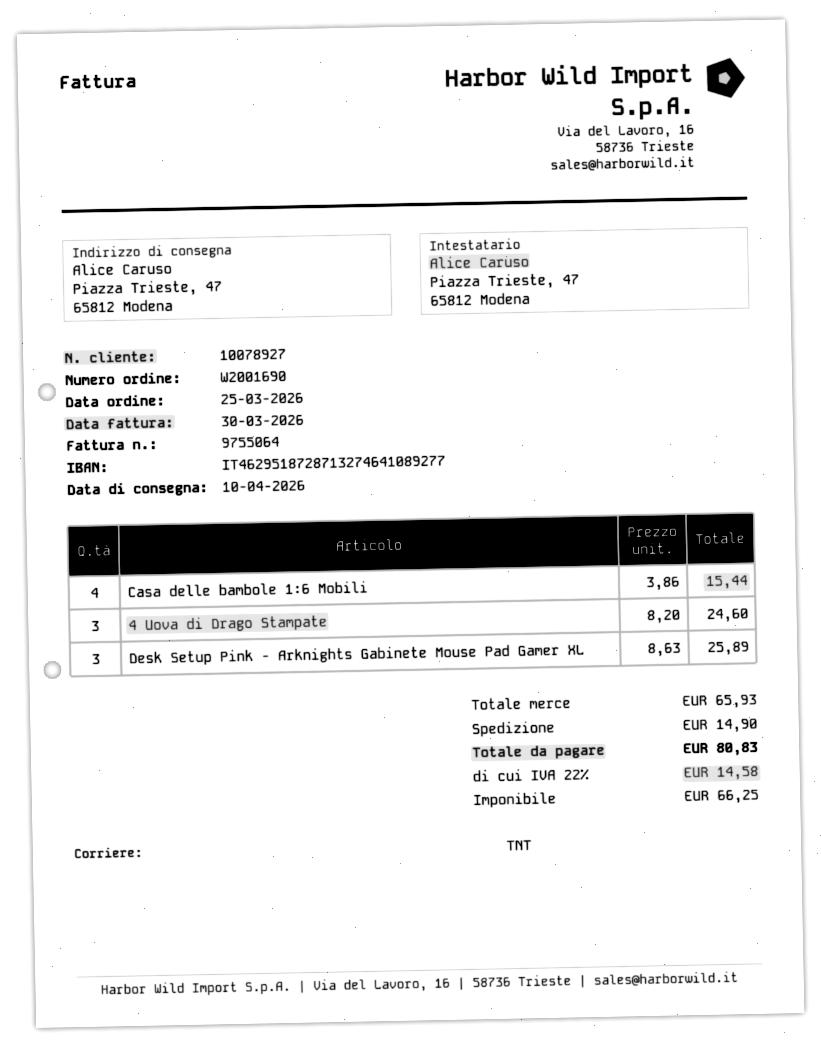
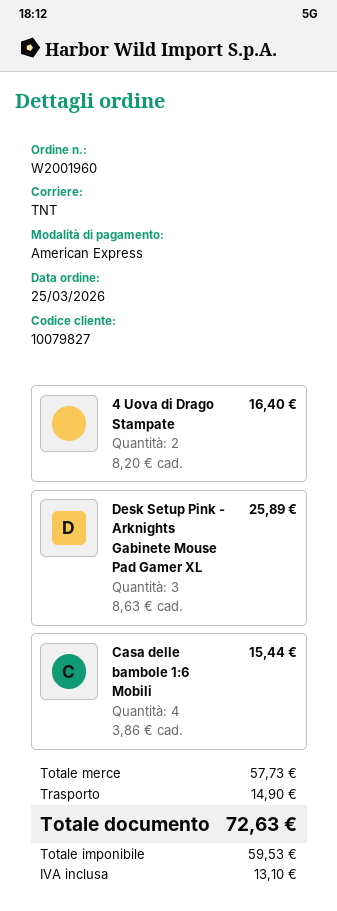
order number: W2001690 -> W2001960
customer number: 10078927 -> 10079827
4 Uova di Drago Stampate: 3 x 8.20 = 24.60 -> 2 x 8.20 = 16.40
subtotal: 65.93 -> 57.73
net: 66.25 -> 59.53
tax: 14.58 -> 13.10
total: 80.83 -> 72.63

